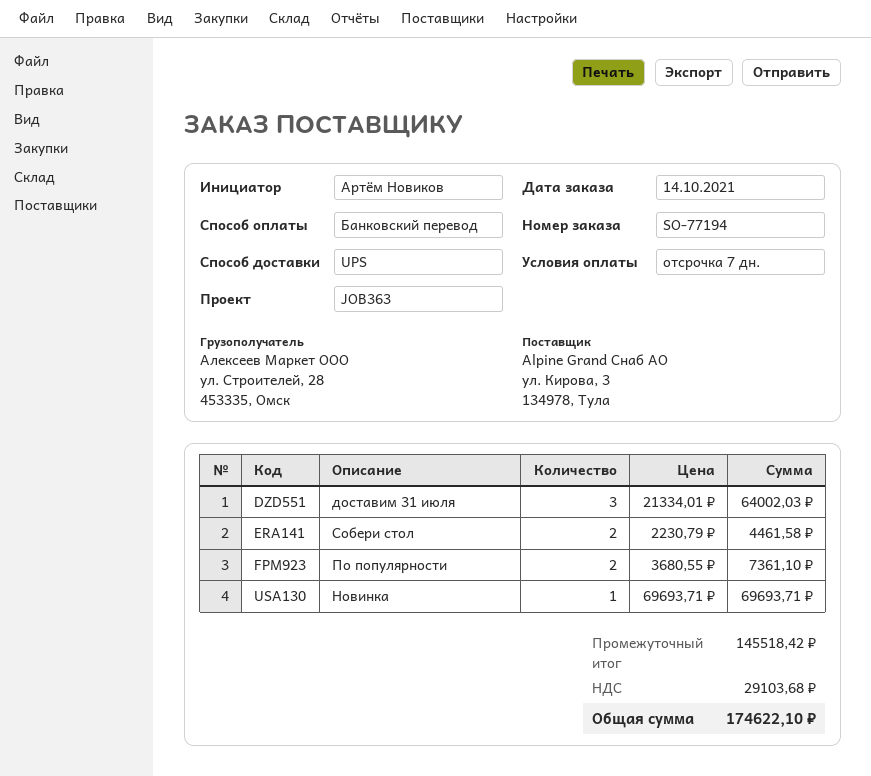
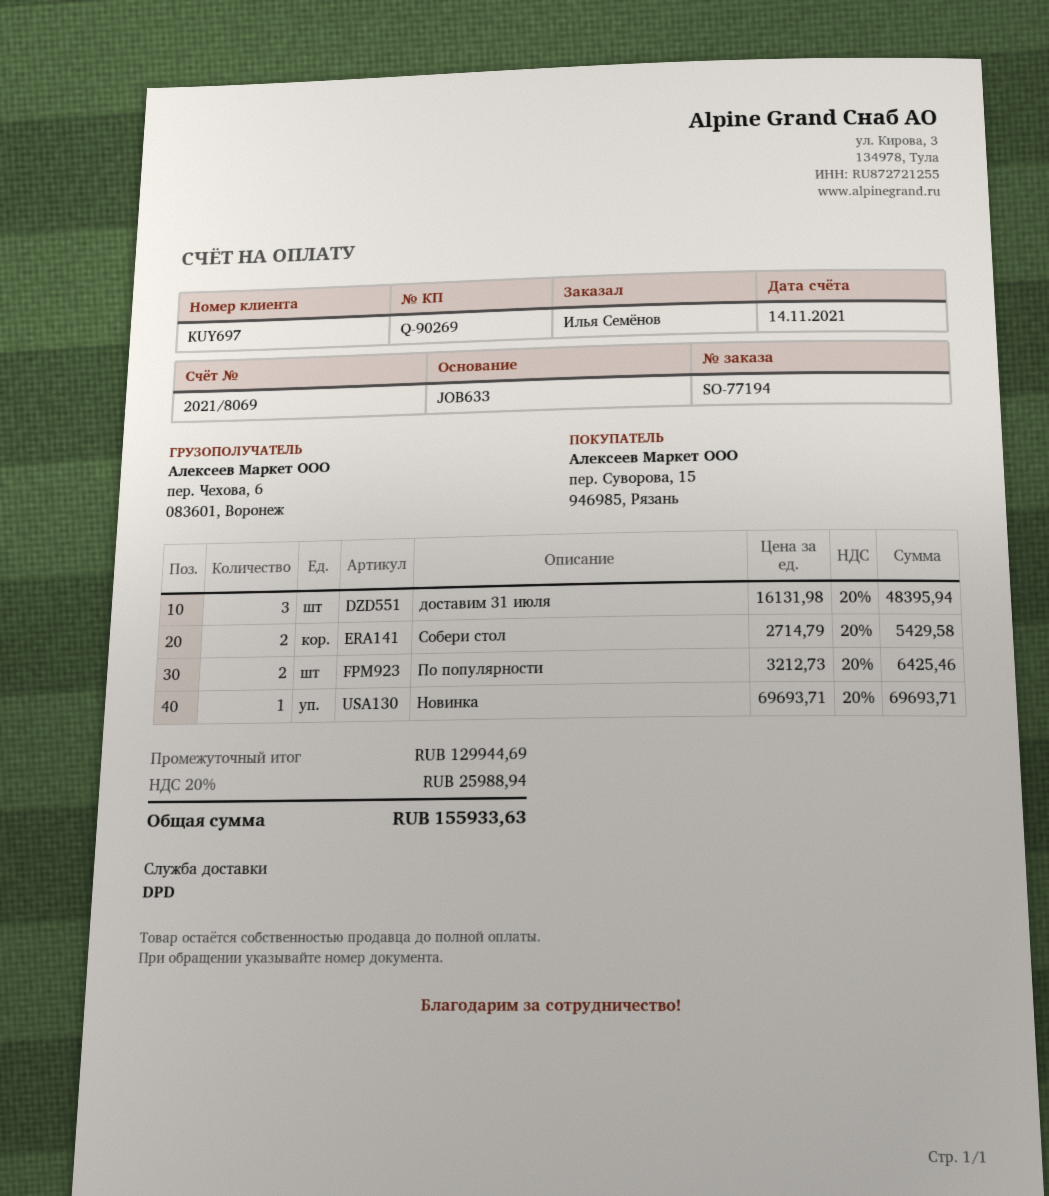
reference: JOB363 -> JOB633
ordered by: Артём Новиков -> Илья Семёнов
shipping method: UPS -> DPD
ship to: ул. Строителей, 28, 453335, Омск -> пер. Чехова, 6, 083601, Воронеж
доставим 31 июля: 3 x 21334.01 = 64002.03 -> 3 x 16131.98 = 48395.94
Собери стол: 2 x 2230.79 = 4461.58 -> 2 x 2714.79 = 5429.58
По популярности: 2 x 3680.55 = 7361.10 -> 2 x 3212.73 = 6425.46
subtotal: 145518.42 -> 129944.69
tax: 29103.68 -> 25988.94
total: 174622.10 -> 155933.63

